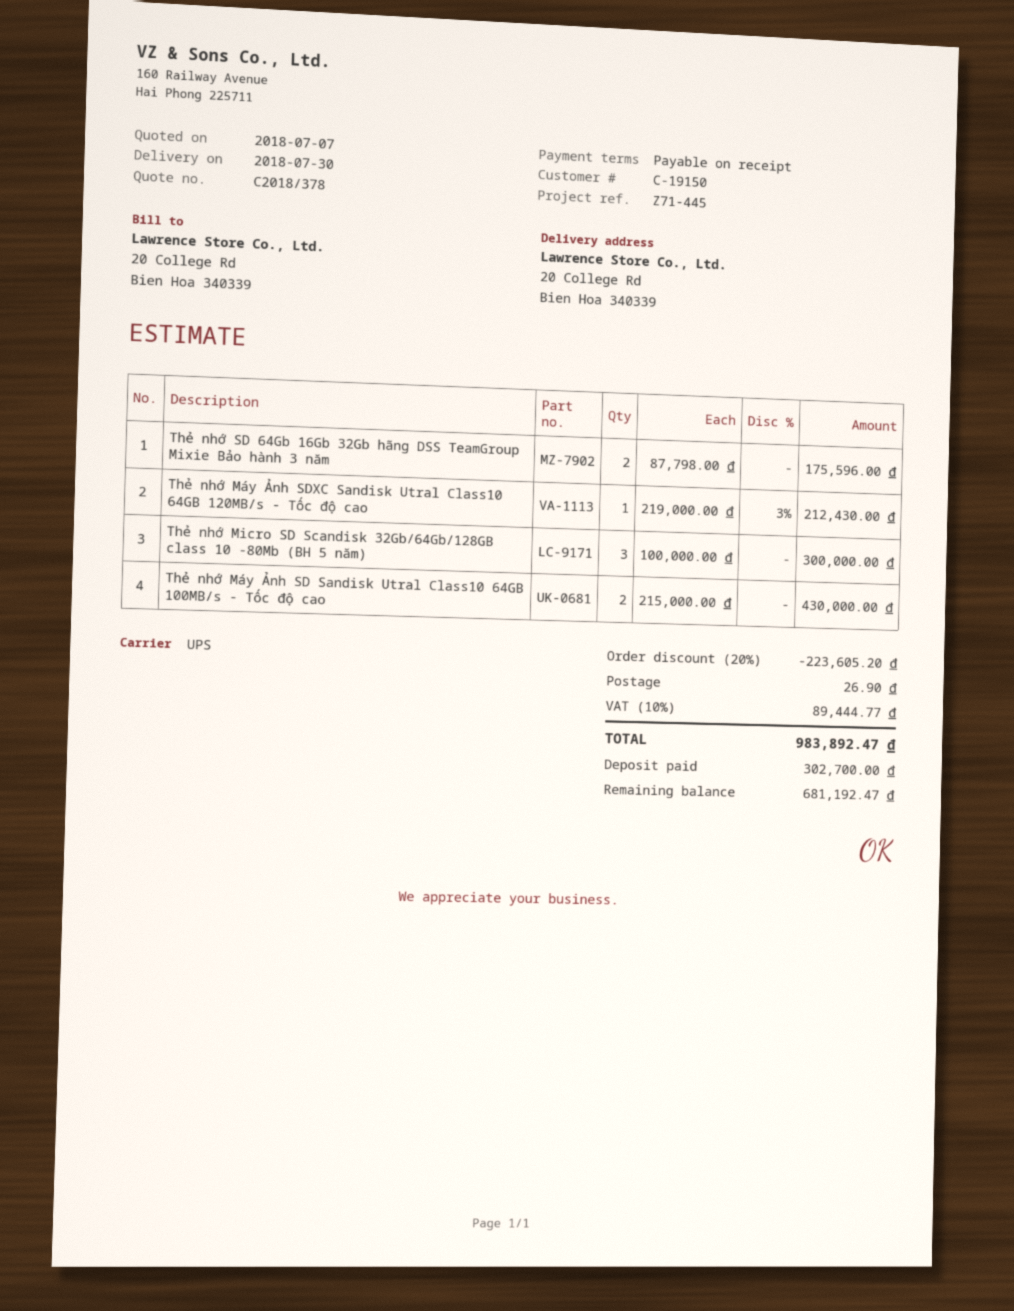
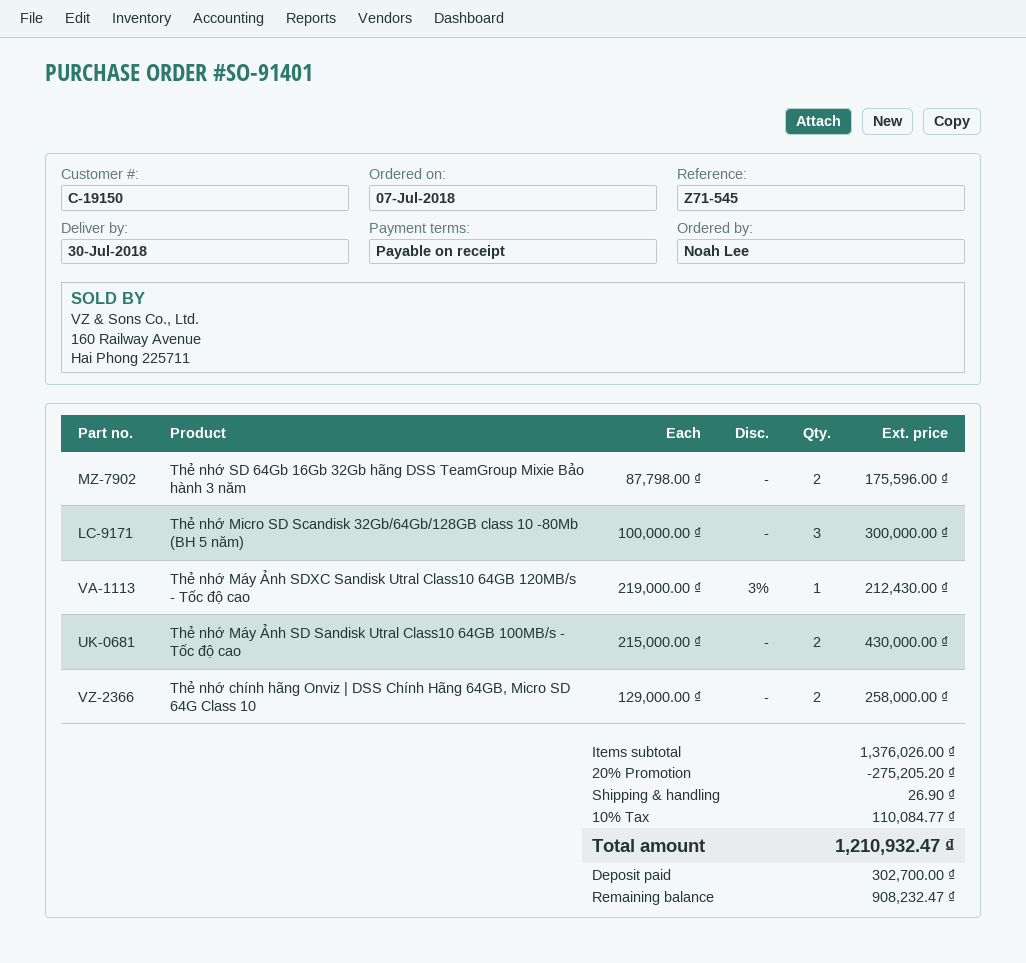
reference: Z71-445 -> Z71-545
Thẻ nhớ chính hãng Onviz | DSS Chính Hãng 64GB, Micro SD 64G Class 10: none -> 2 x 129000.00 = 258000.00
discount: 20% = 223605.20 -> 20% = 275205.20
tax: 10% = 89444.77 -> 10% = 110084.77
total: 983892.47 -> 1210932.47
balance: 681192.47 -> 908232.47

